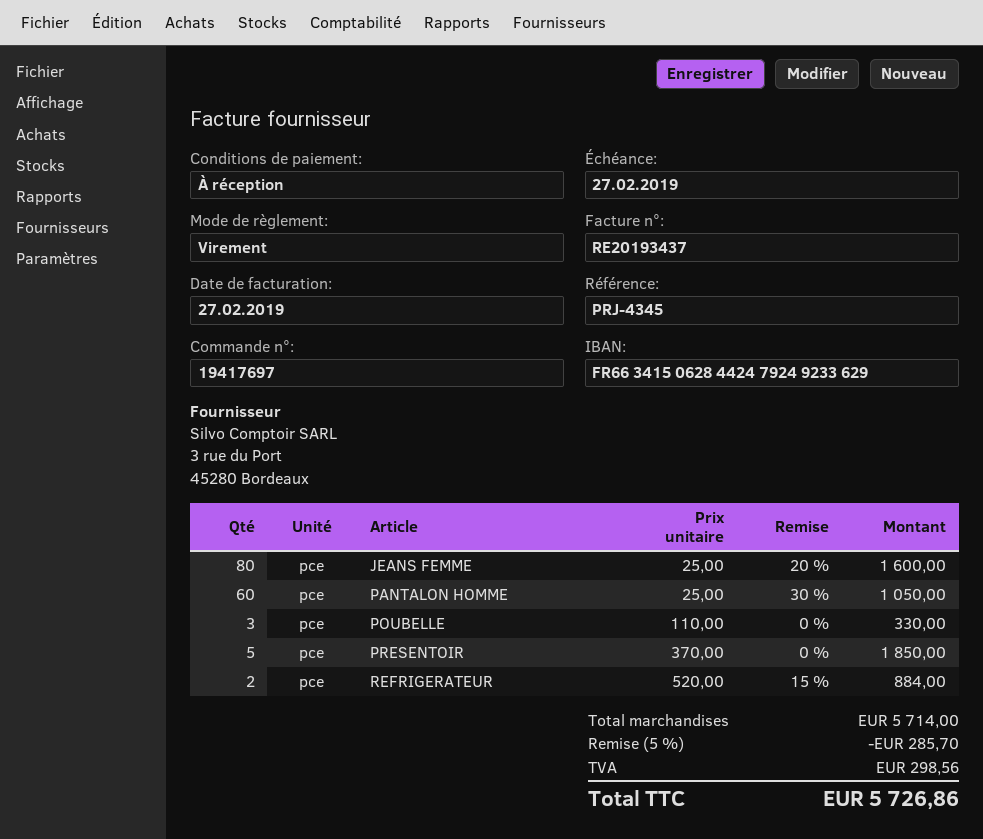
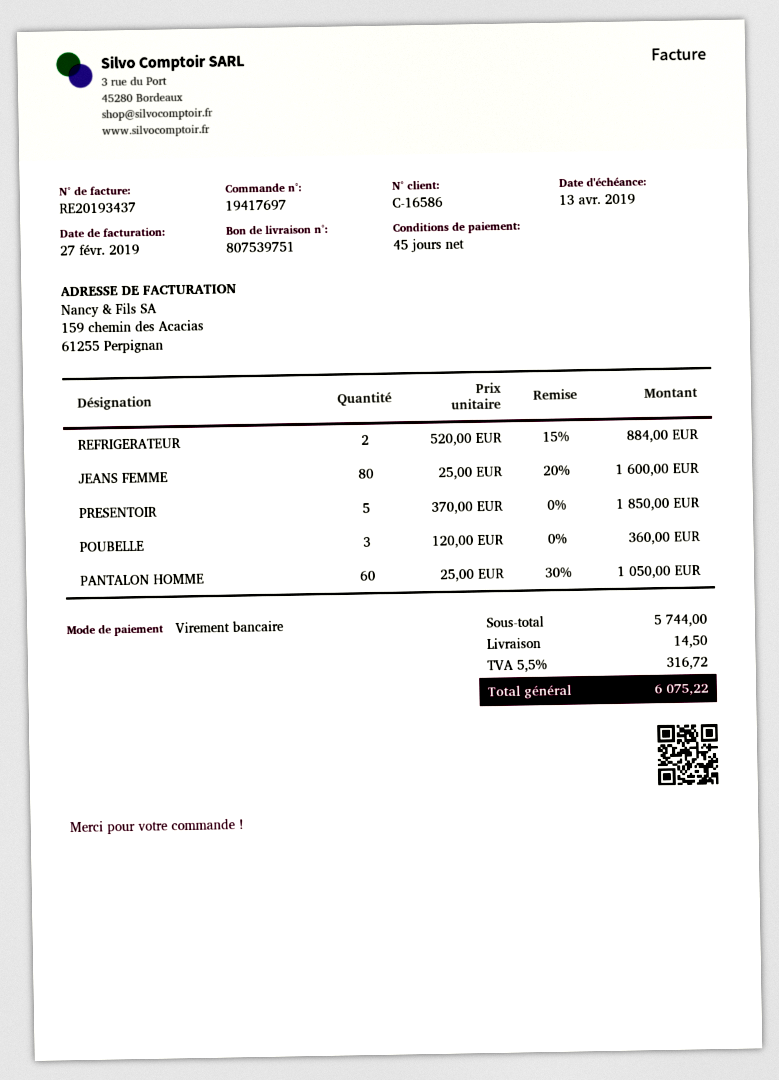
payment terms: on receipt -> 45 days
due date: 2019-02-27 -> 2019-04-13
POUBELLE: 3 x 110.00 = 330.00 -> 3 x 120.00 = 360.00
subtotal: 5714.00 -> 5744.00
discount: 5% = 285.70 -> none
shipping: none -> 14.50
tax: 298.56 -> 316.72
total: 5726.86 -> 6075.22

